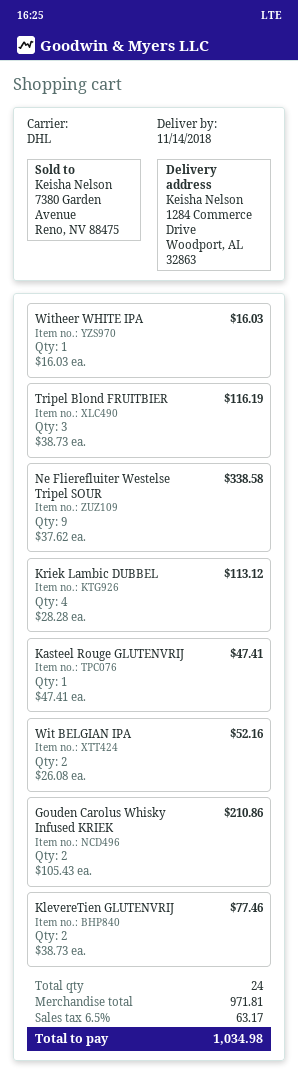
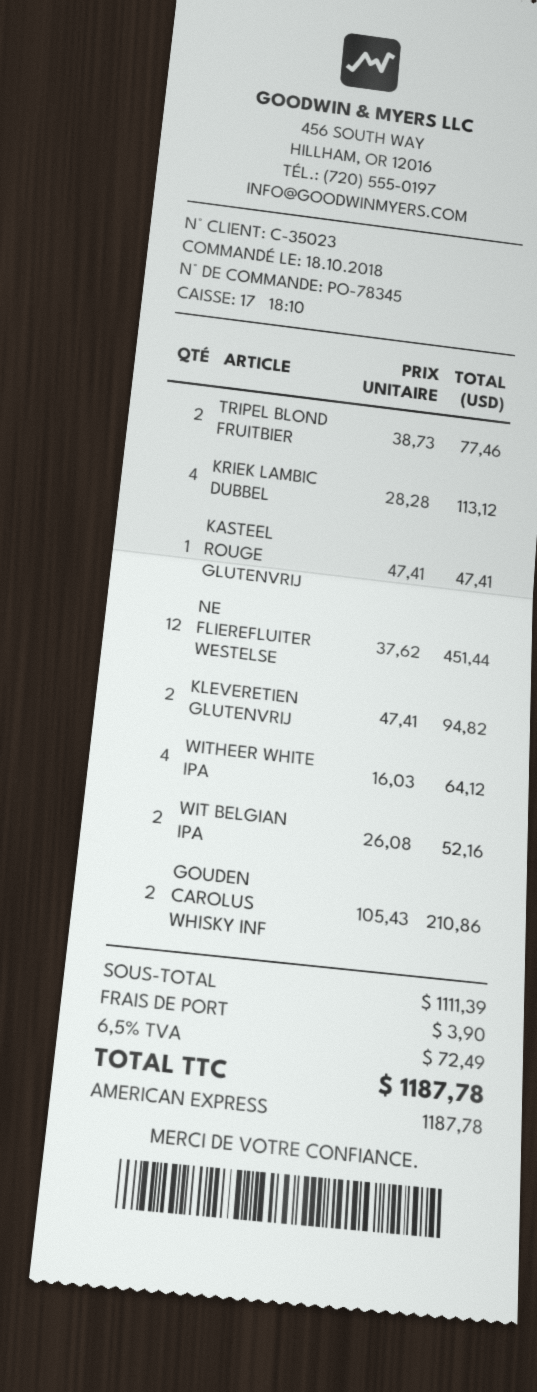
Witheer WHITE IPA: 1 x 16.03 = 16.03 -> 4 x 16.03 = 64.12
Tripel Blond FRUITBIER: 3 x 38.73 = 116.19 -> 2 x 38.73 = 77.46
Ne Flierefluiter Westelse Tripel SOUR: 9 x 37.62 = 338.58 -> 12 x 37.62 = 451.44
KlevereTien GLUTENVRIJ: 2 x 38.73 = 77.46 -> 2 x 47.41 = 94.82
subtotal: 971.81 -> 1111.39
shipping: none -> 3.90
tax: 6.5% = 63.17 -> 6.5% = 72.49
total: 1034.98 -> 1187.78

